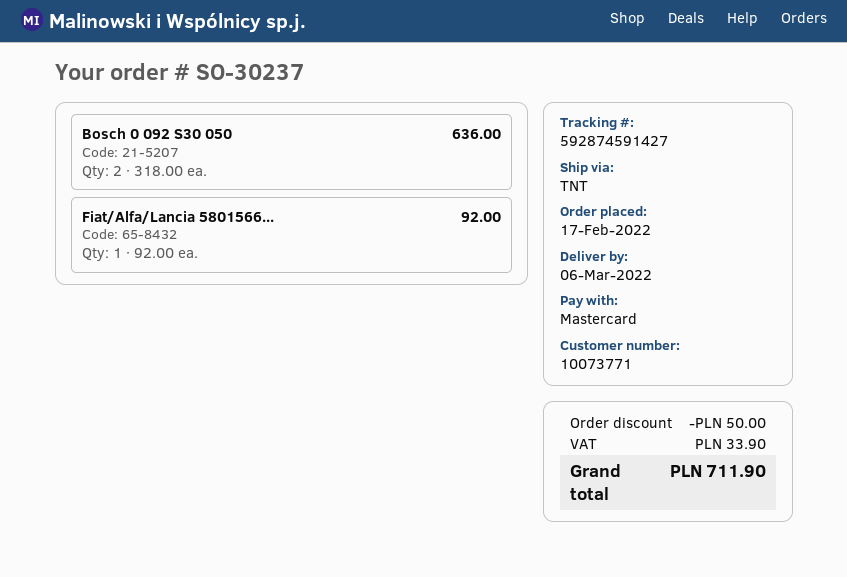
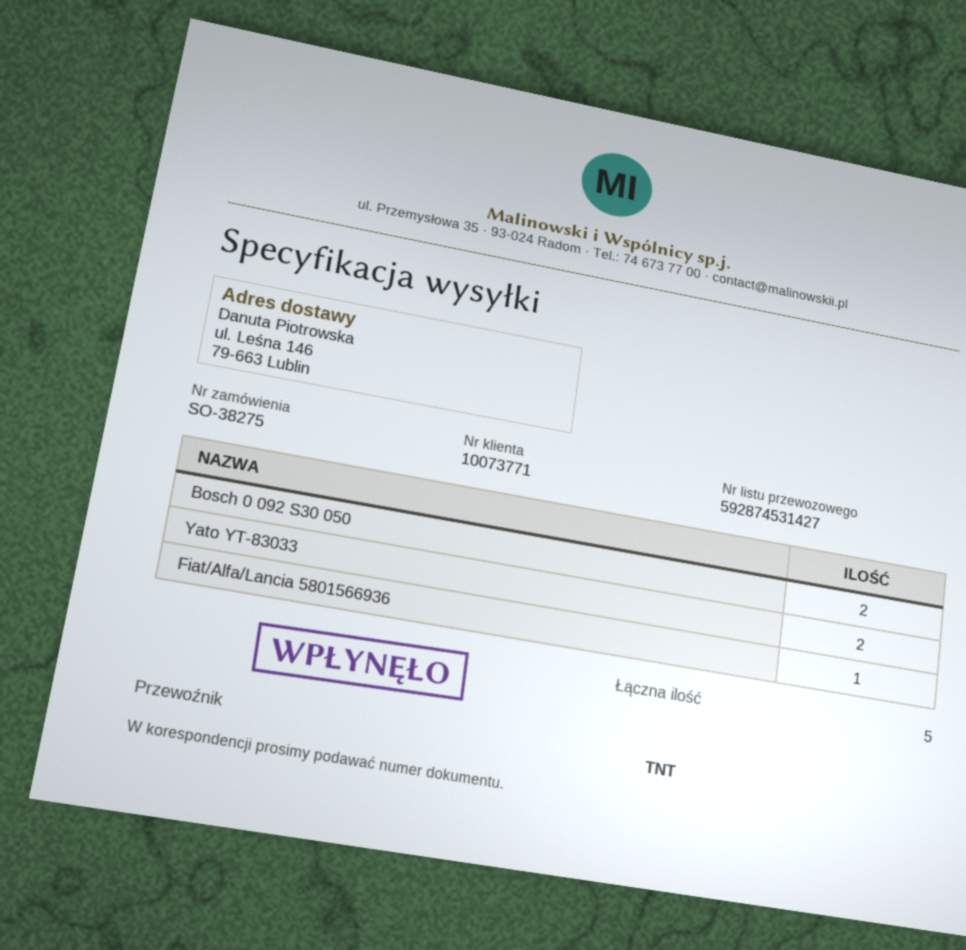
order number: SO-30237 -> SO-38275
tracking number: 592874591427 -> 592874531427
Yato YT-83033: none -> 2

